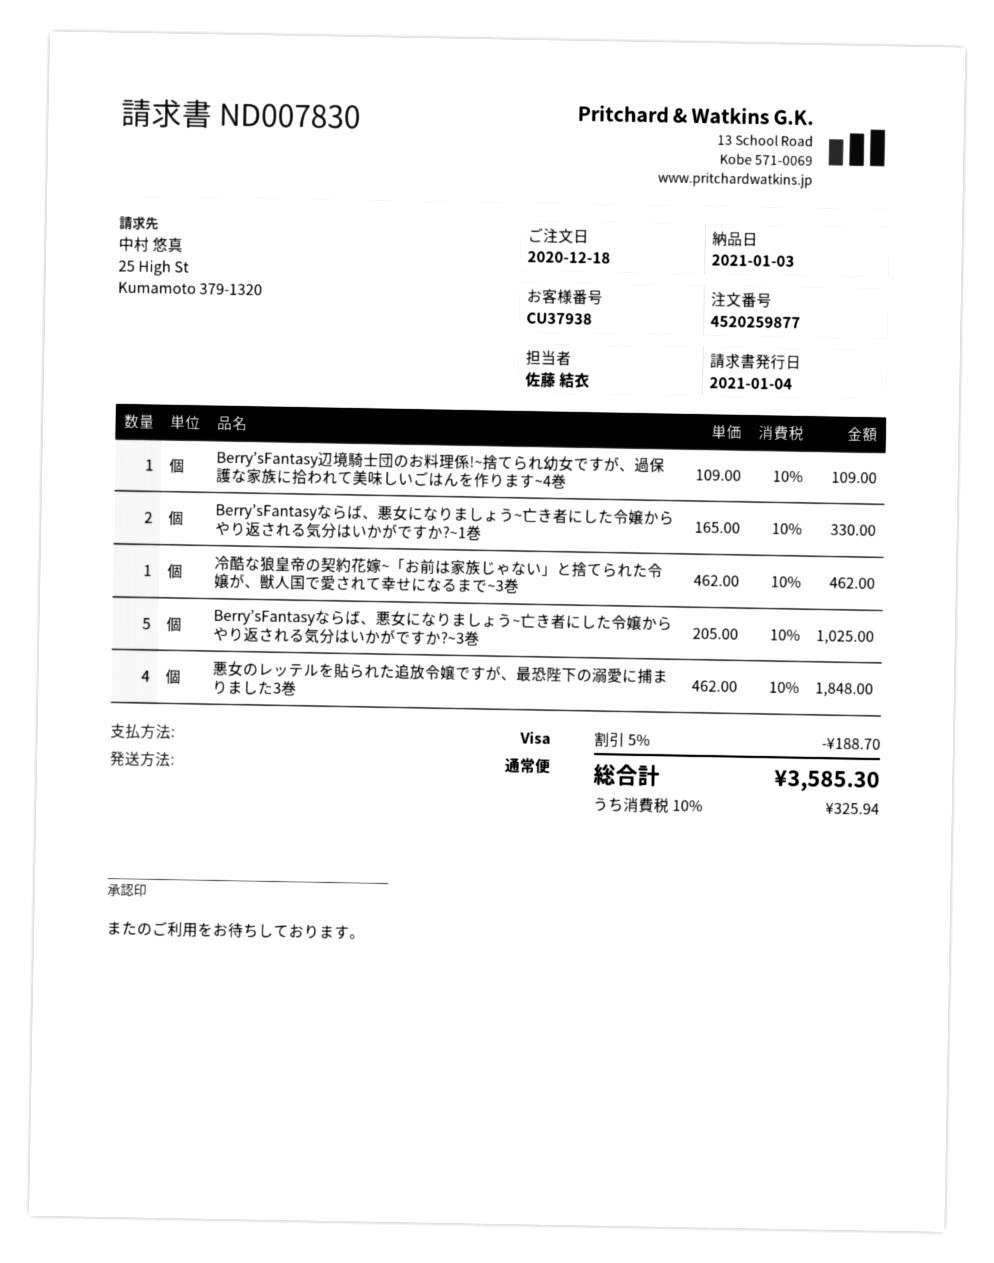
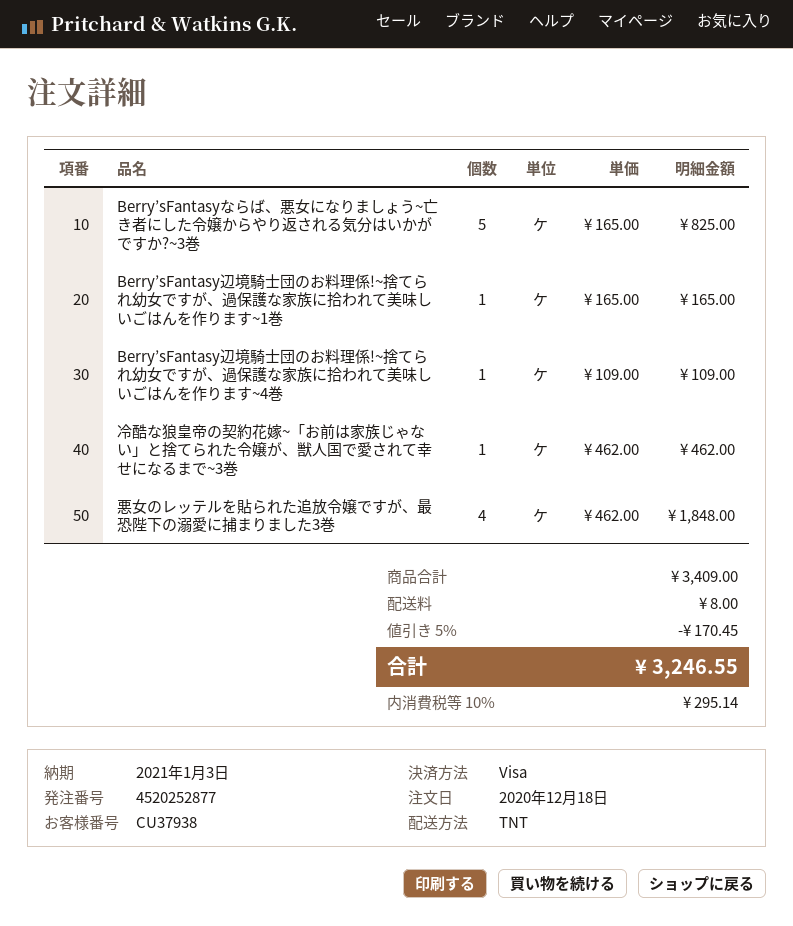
order number: 4520259877 -> 4520252877
shipping method: standard -> TNT
Berry’sFantasyならば、悪女になりましょう~亡き者にした令嬢からやり返される気分はいかがですか?~1巻: 2 x 165.00 = 330.00 -> none
Berry’sFantasyならば、悪女になりましょう~亡き者にした令嬢からやり返される気分はいかがですか?~3巻: 5 x 205.00 = 1025.00 -> 5 x 165.00 = 825.00
Berry’sFantasy辺境騎士団のお料理係!~捨てられ幼女ですが、過保護な家族に拾われて美味しいごはんを作ります~1巻: none -> 1 x 165.00 = 165.00
discount: 5% = 188.70 -> 5% = 170.45
shipping: none -> 8.00
tax: 10% = 325.94 -> 10% = 295.14
total: 3585.30 -> 3246.55

